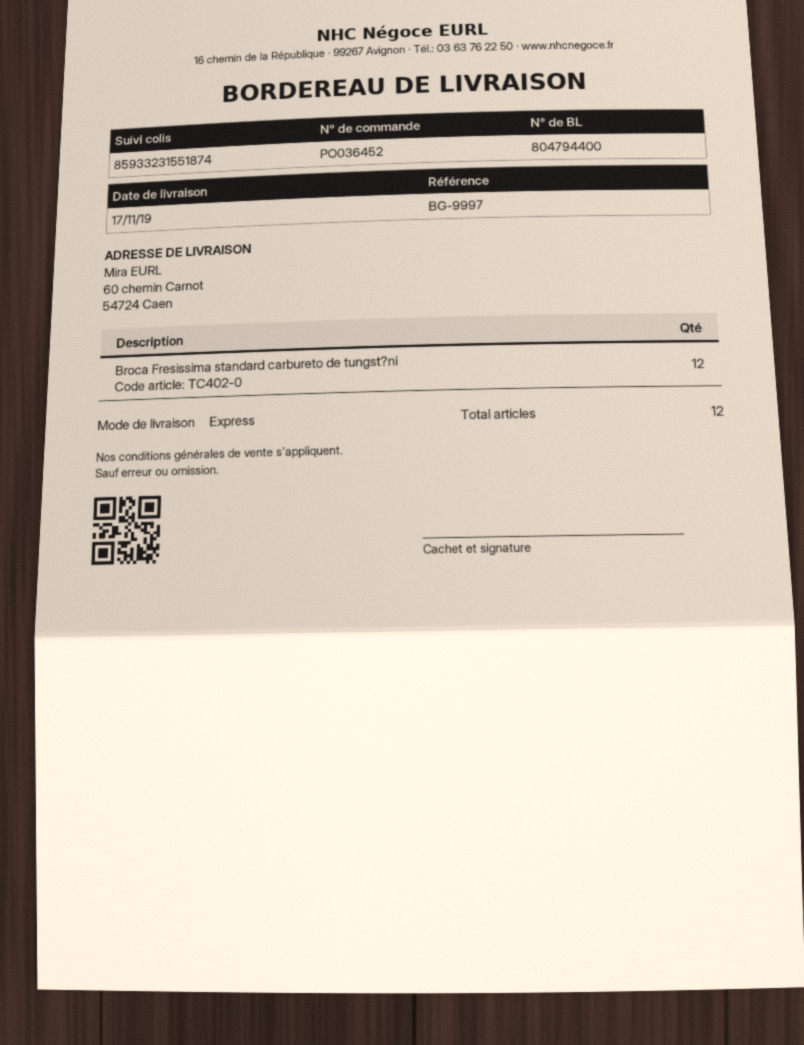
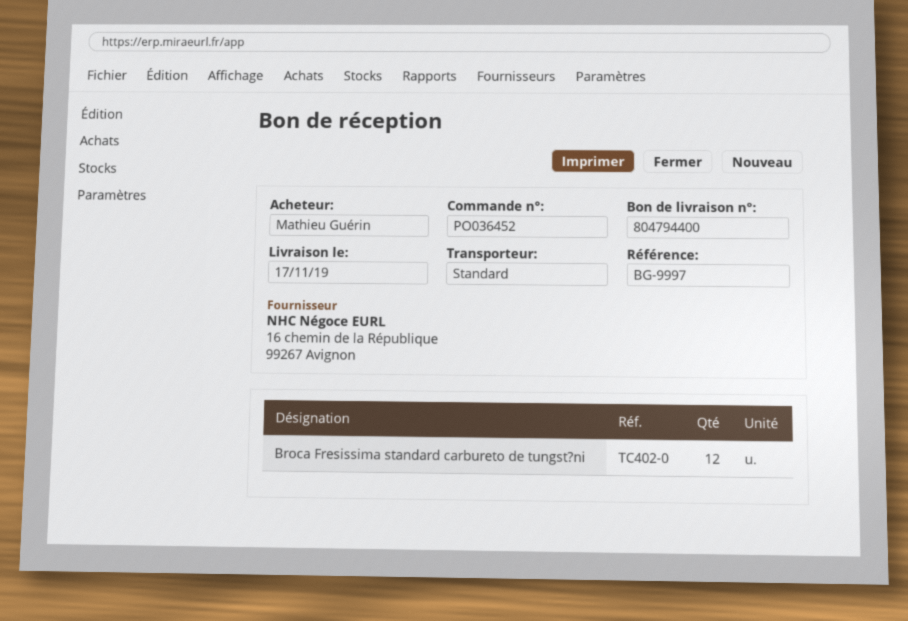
shipping method: express -> standard

